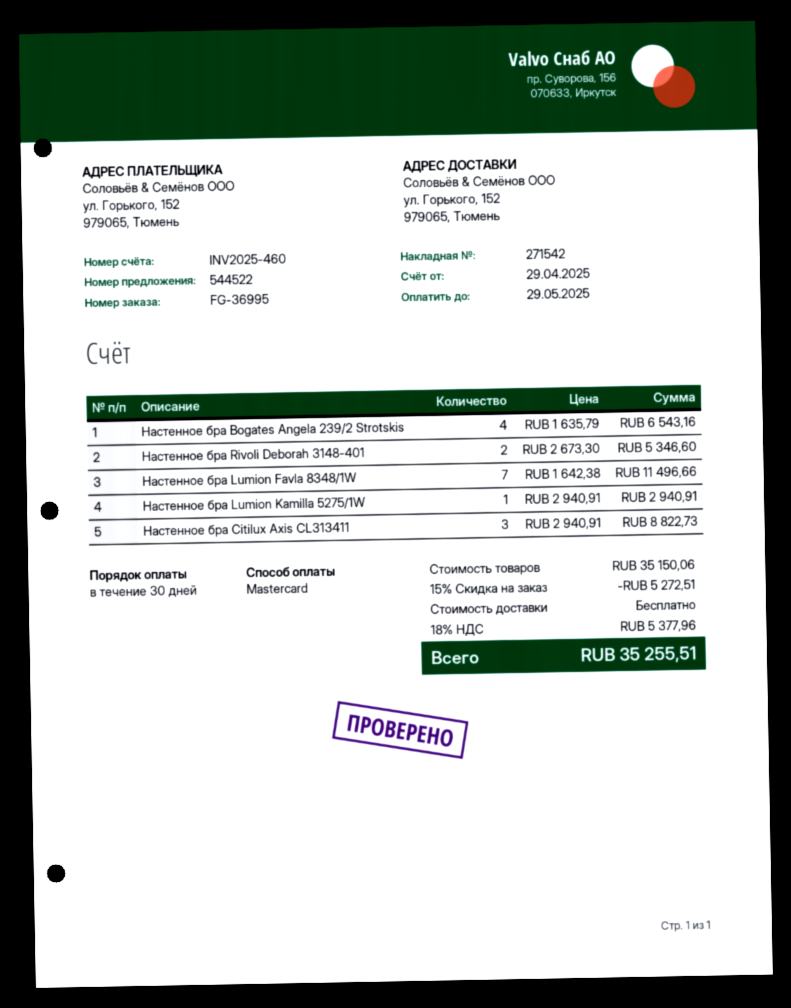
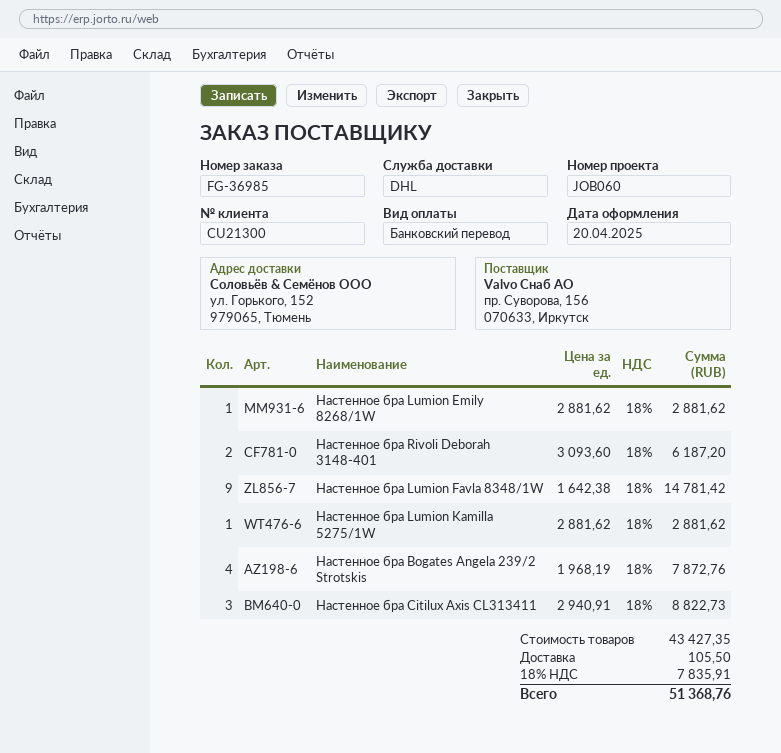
order number: FG-36995 -> FG-36985
payment method: Mastercard -> bank transfer
Настенное бра Bogates Angela 239/2 Strotskis: 4 x 1635.79 = 6543.16 -> 4 x 1968.19 = 7872.76
Настенное бра Rivoli Deborah 3148-401: 2 x 2673.30 = 5346.60 -> 2 x 3093.60 = 6187.20
Настенное бра Lumion Favla 8348/1W: 7 x 1642.38 = 11496.66 -> 9 x 1642.38 = 14781.42
Настенное бра Lumion Kamilla 5275/1W: 1 x 2940.91 = 2940.91 -> 1 x 2881.62 = 2881.62
Настенное бра Lumion Emily 8268/1W: none -> 1 x 2881.62 = 2881.62
subtotal: 35150.06 -> 43427.35
discount: 15% = 5272.51 -> none
shipping: 0.00 -> 105.50
tax: 18% = 5377.96 -> 18% = 7835.91
total: 35255.51 -> 51368.76

